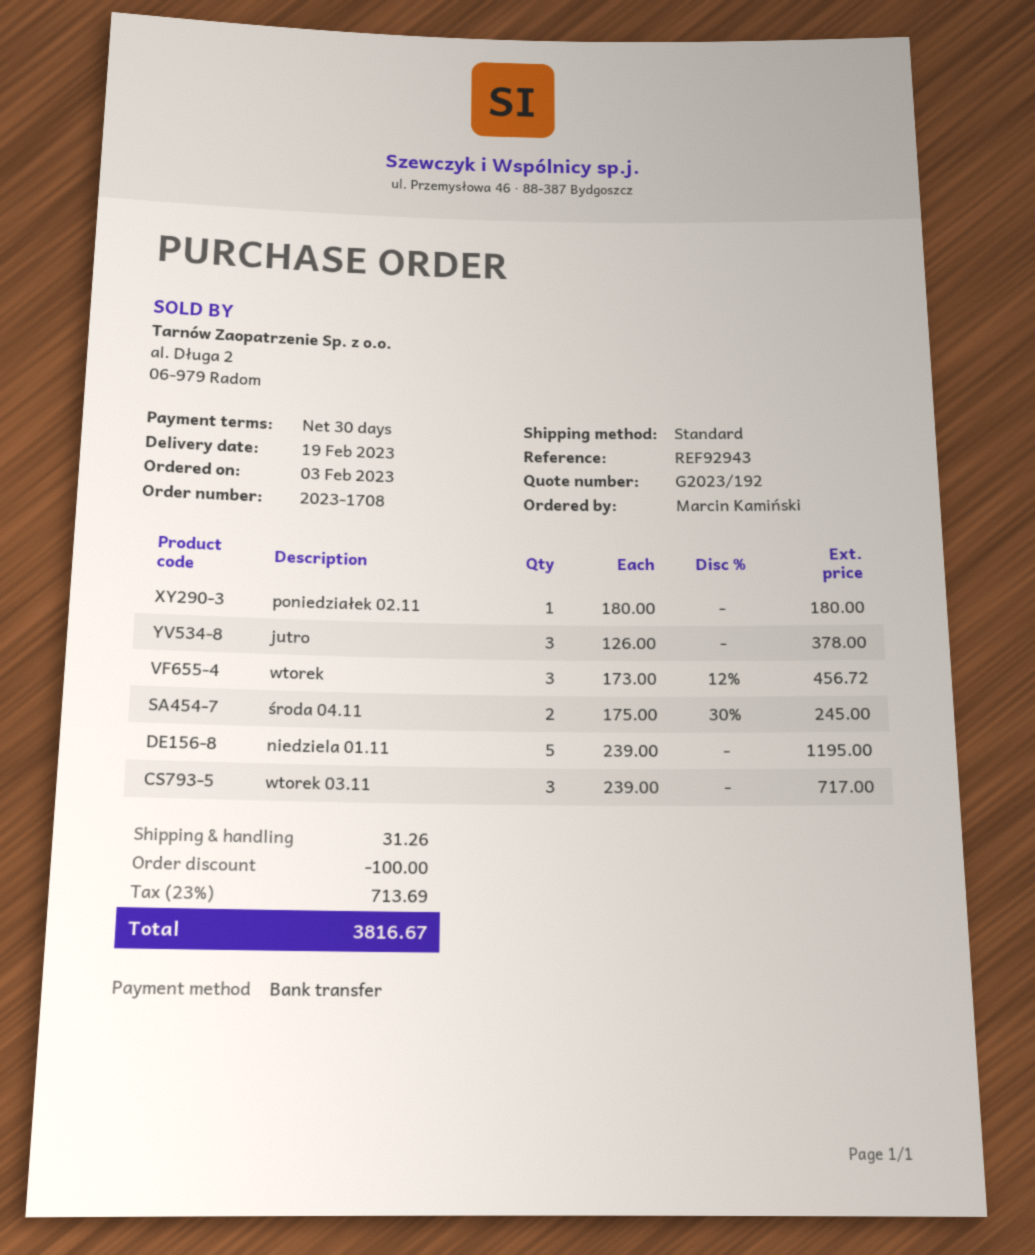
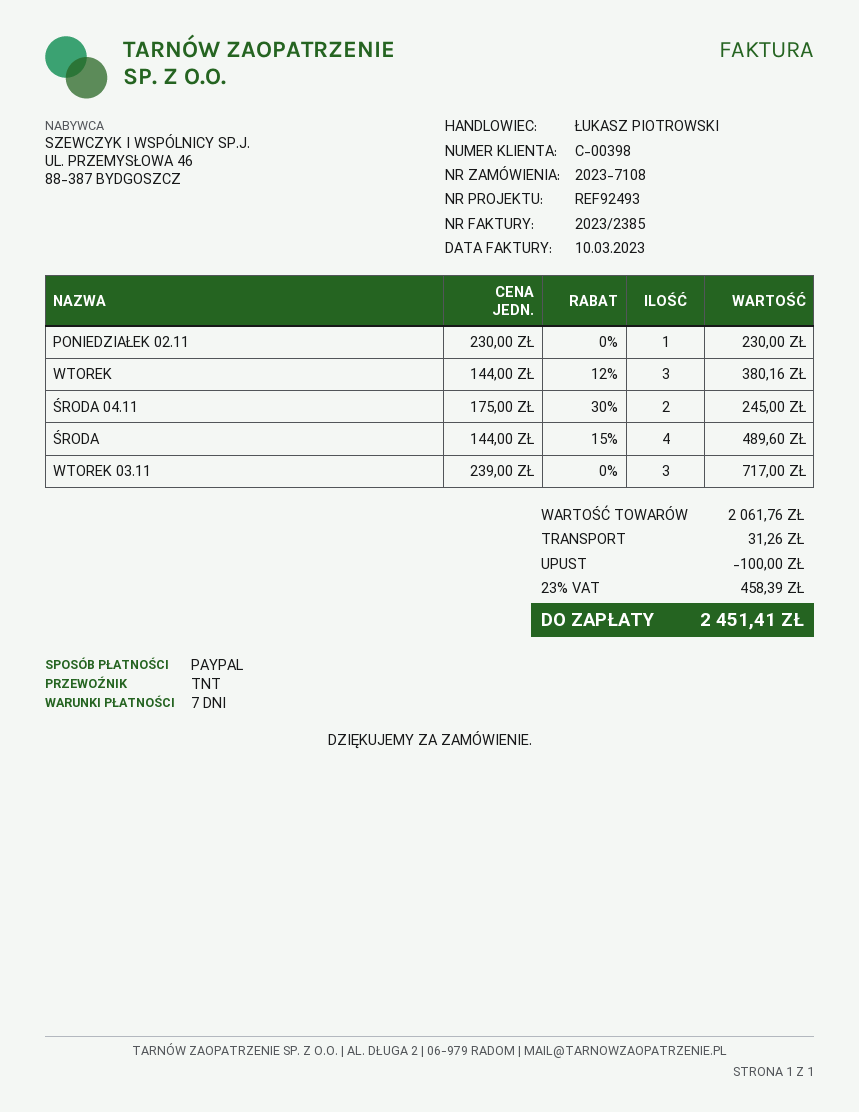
order number: 2023-1708 -> 2023-7108
payment terms: 30 days -> 7 days
reference: REF92943 -> REF92493
payment method: bank transfer -> PayPal
shipping method: standard -> TNT
poniedziałek 02.11: 1 x 180.00 = 180.00 -> 1 x 230.00 = 230.00
jutro: 3 x 126.00 = 378.00 -> none
wtorek: 3 x 173.00 - 12% = 456.72 -> 3 x 144.00 - 12% = 380.16
niedziela 01.11: 5 x 239.00 = 1195.00 -> none
ŚRODA: none -> 4 x 144.00 - 15% = 489.60
tax: 23% = 713.69 -> 23% = 458.39
total: 3816.67 -> 2451.41

